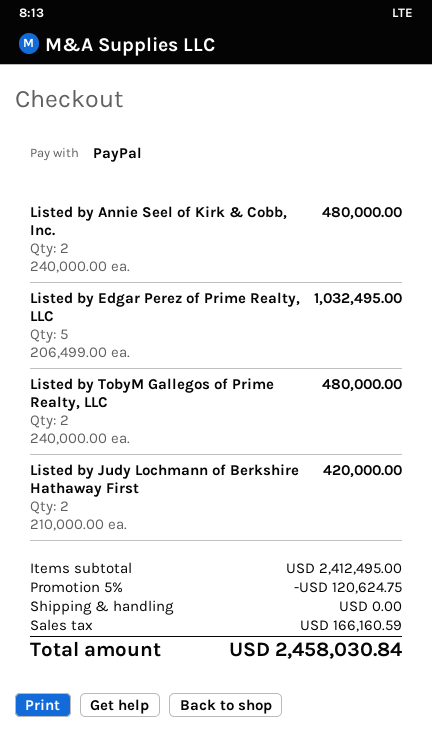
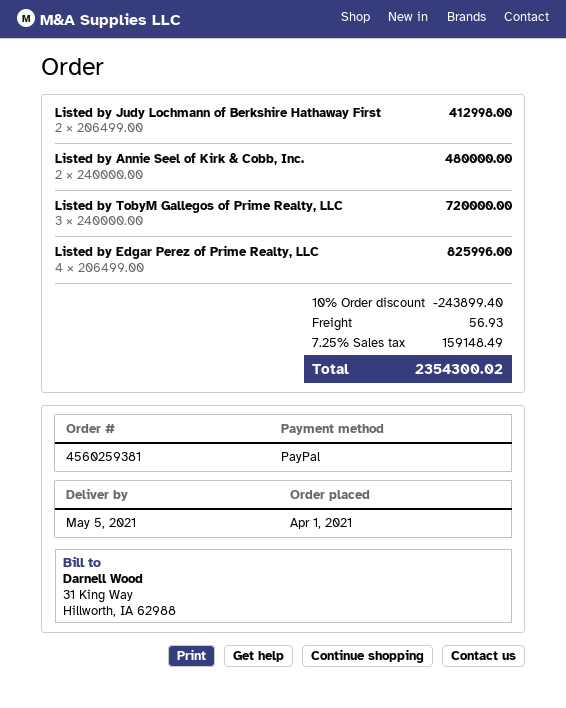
Listed by Edgar Perez of Prime Realty, LLC: 5 x 206499.00 = 1032495.00 -> 4 x 206499.00 = 825996.00
Listed by TobyM Gallegos of Prime Realty, LLC: 2 x 240000.00 = 480000.00 -> 3 x 240000.00 = 720000.00
Listed by Judy Lochmann of Berkshire Hathaway First: 2 x 210000.00 = 420000.00 -> 2 x 206499.00 = 412998.00
discount: 5% = 120624.75 -> 10% = 243899.40
shipping: 0.00 -> 56.93
tax: 166160.59 -> 159148.49
total: 2458030.84 -> 2354300.02

